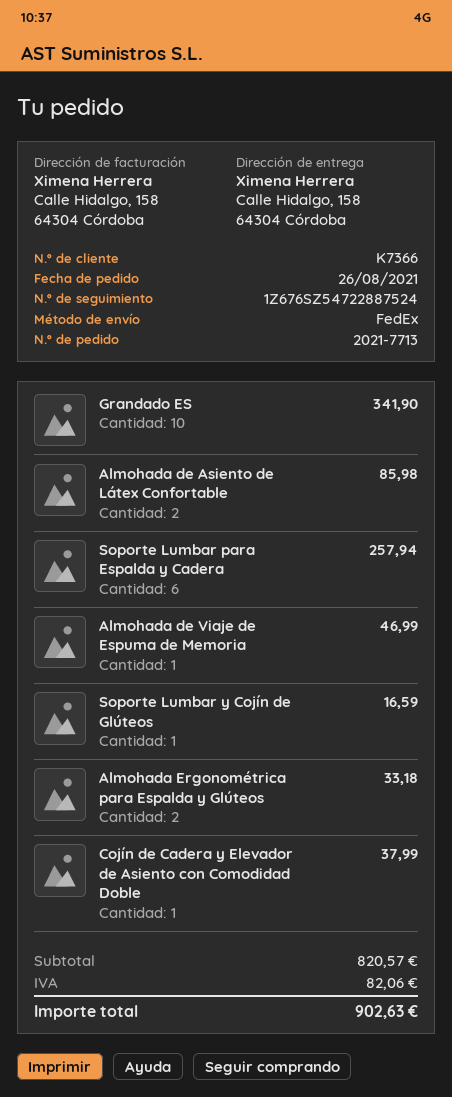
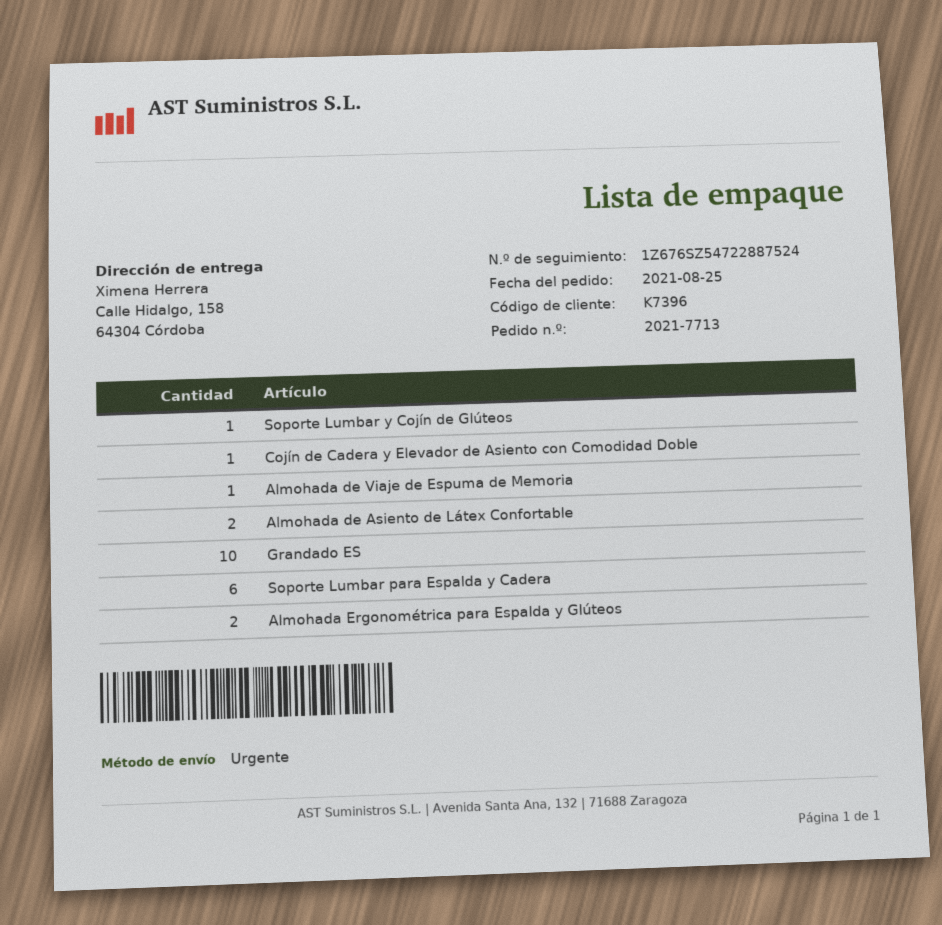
order date: 2021-08-26 -> 2021-08-25
customer number: K7366 -> K7396
shipping method: FedEx -> express

